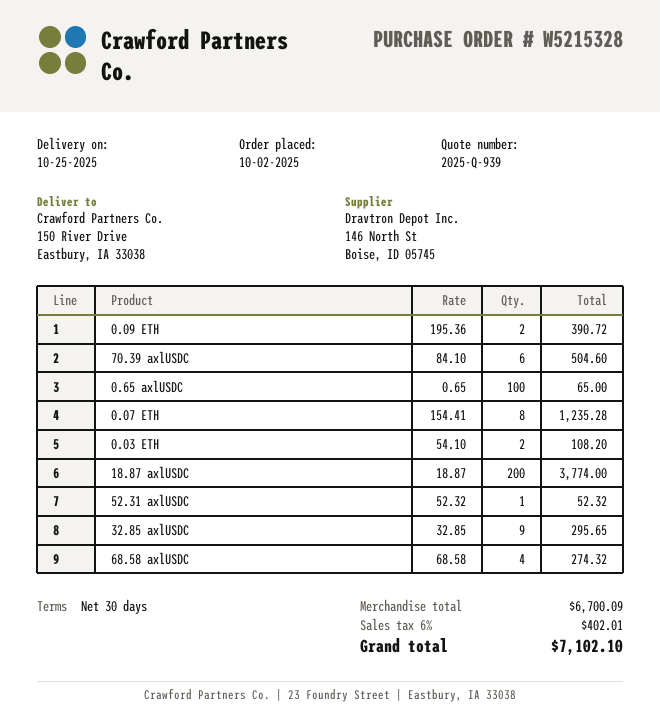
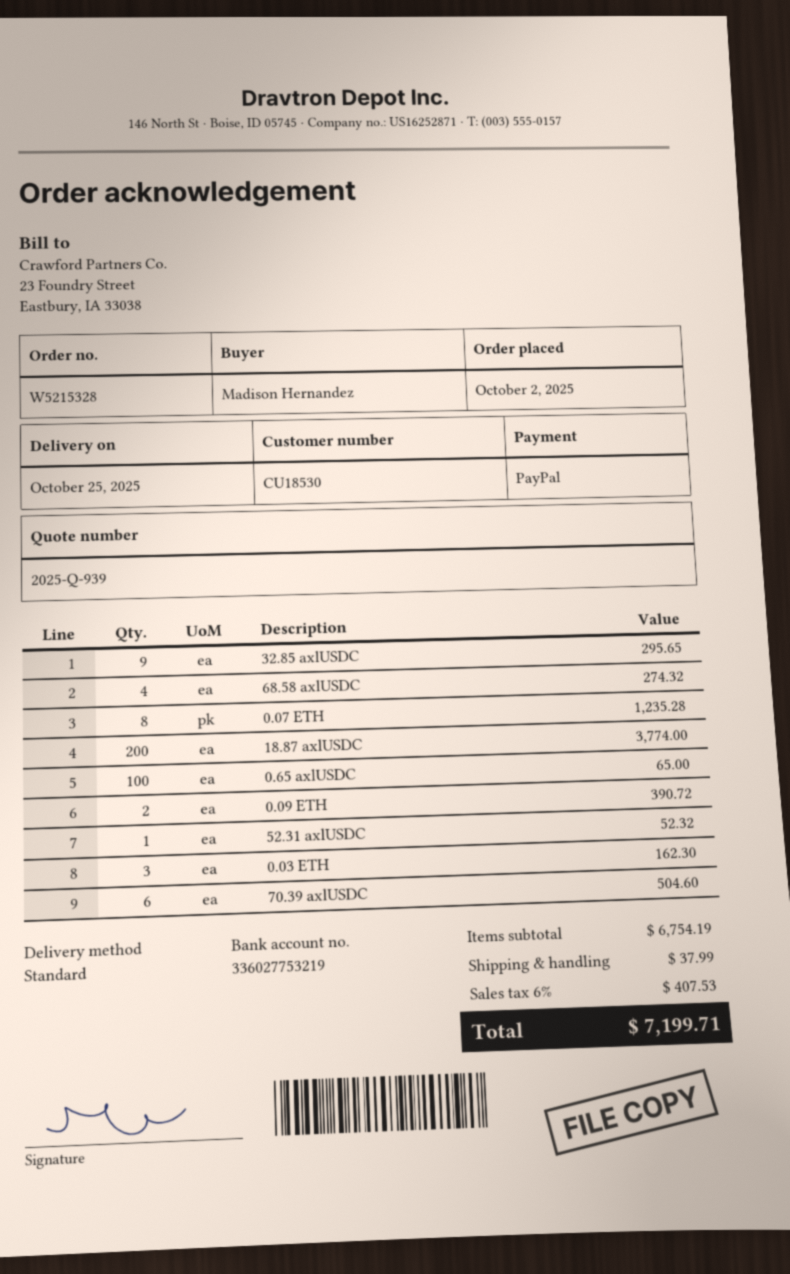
0.03 ETH: 2 for 108.20 -> 3 for 162.30
subtotal: 6700.09 -> 6754.19
shipping: none -> 37.99
tax: 6% = 402.01 -> 6% = 407.53
total: 7102.10 -> 7199.71

